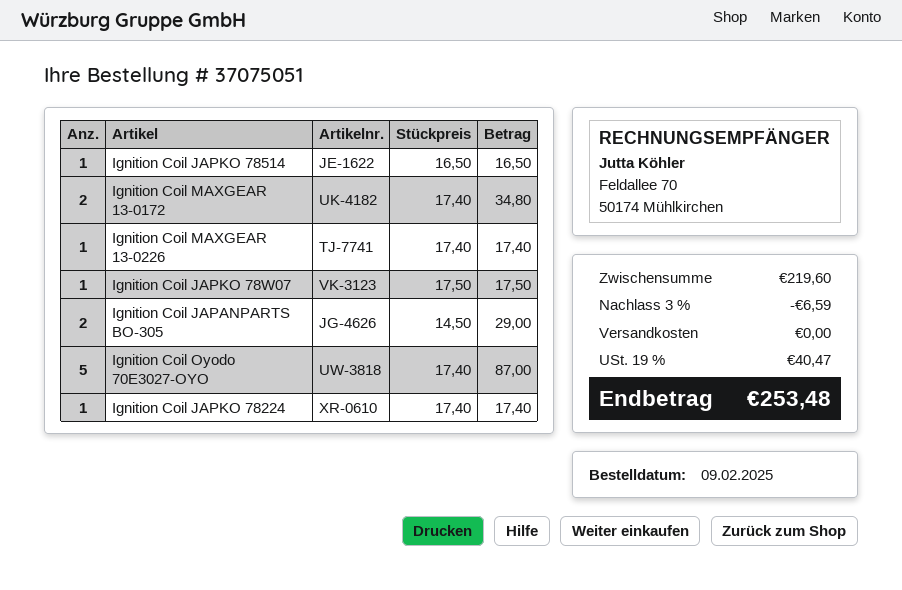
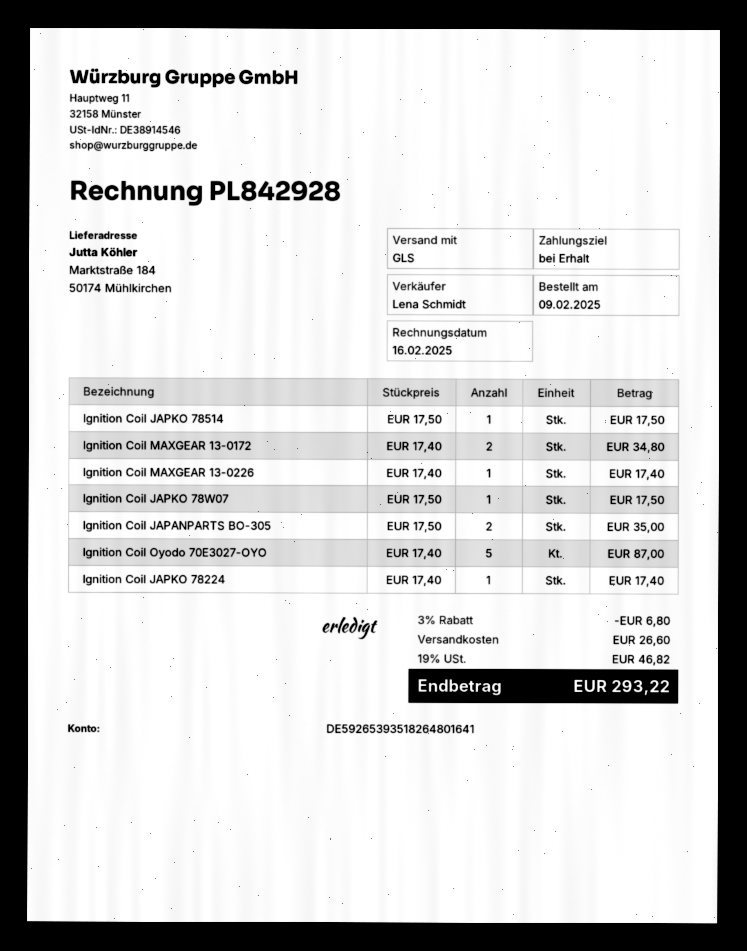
Ignition Coil JAPKO 78514: 1 x 16.50 = 16.50 -> 1 x 17.50 = 17.50
Ignition Coil JAPANPARTS BO-305: 2 x 14.50 = 29.00 -> 2 x 17.50 = 35.00
discount: 3% = 6.59 -> 3% = 6.80
shipping: 0.00 -> 26.60
tax: 19% = 40.47 -> 19% = 46.82
total: 253.48 -> 293.22

